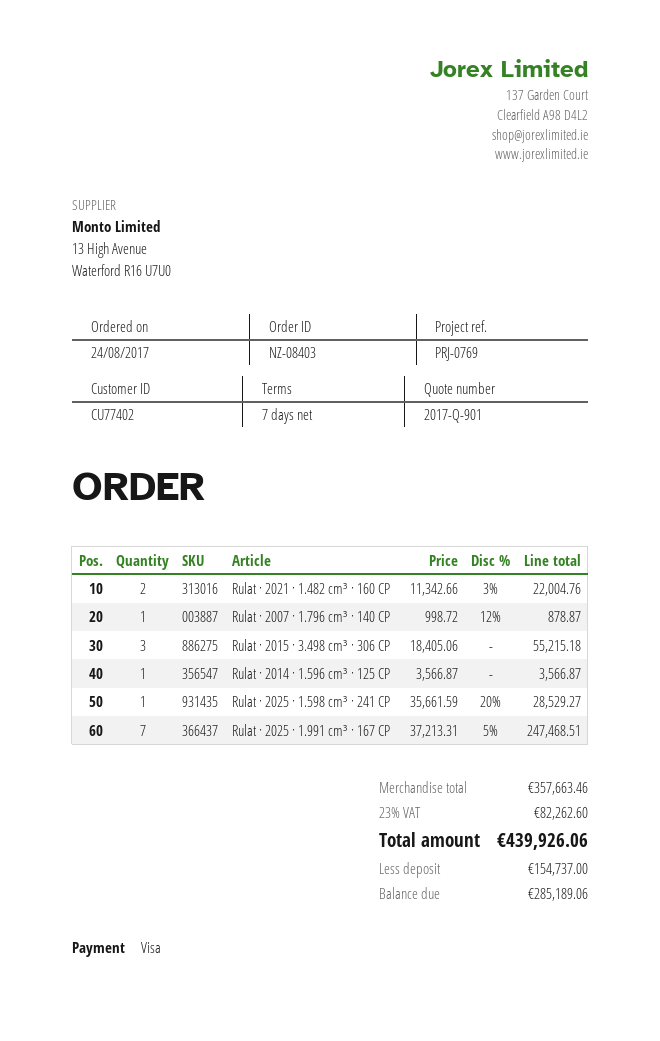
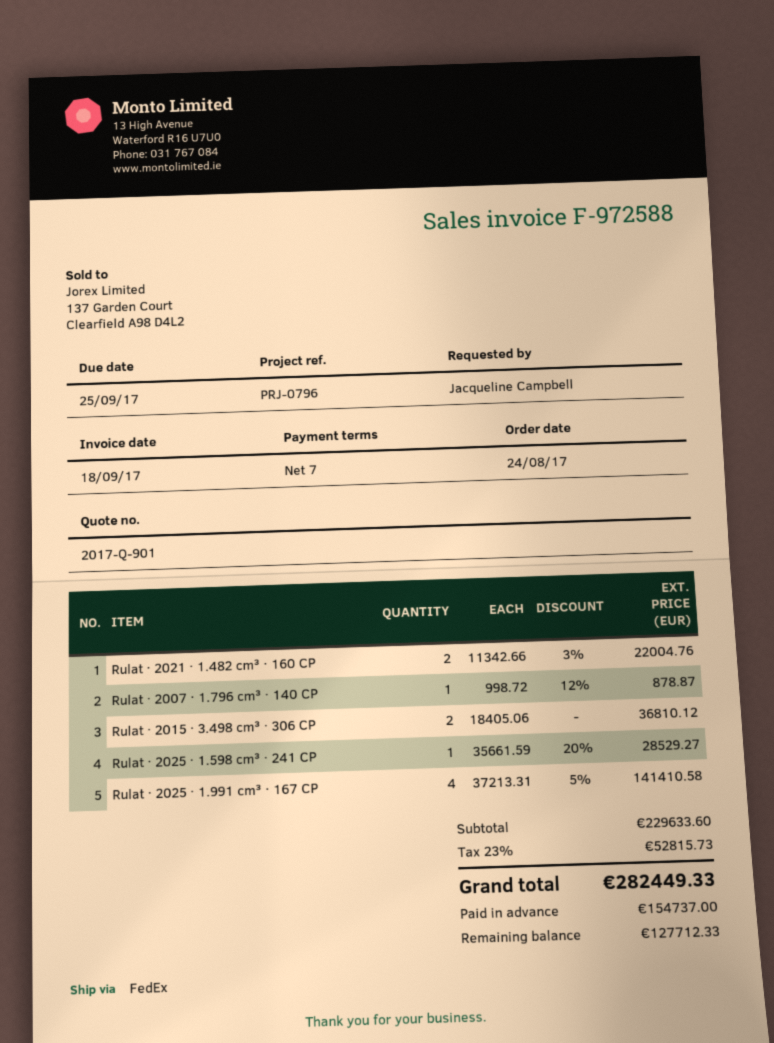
reference: PRJ-0769 -> PRJ-0796
Rulat · 2015 · 3.498 cm³ · 306 CP: 3 x 18405.06 = 55215.18 -> 2 x 18405.06 = 36810.12
Rulat · 2014 · 1.596 cm³ · 125 CP: 1 x 3566.87 = 3566.87 -> none
Rulat · 2025 · 1.991 cm³ · 167 CP: 7 x 37213.31 - 5% = 247468.51 -> 4 x 37213.31 - 5% = 141410.58
subtotal: 357663.46 -> 229633.60
tax: 23% = 82262.60 -> 23% = 52815.73
total: 439926.06 -> 282449.33
balance: 285189.06 -> 127712.33

